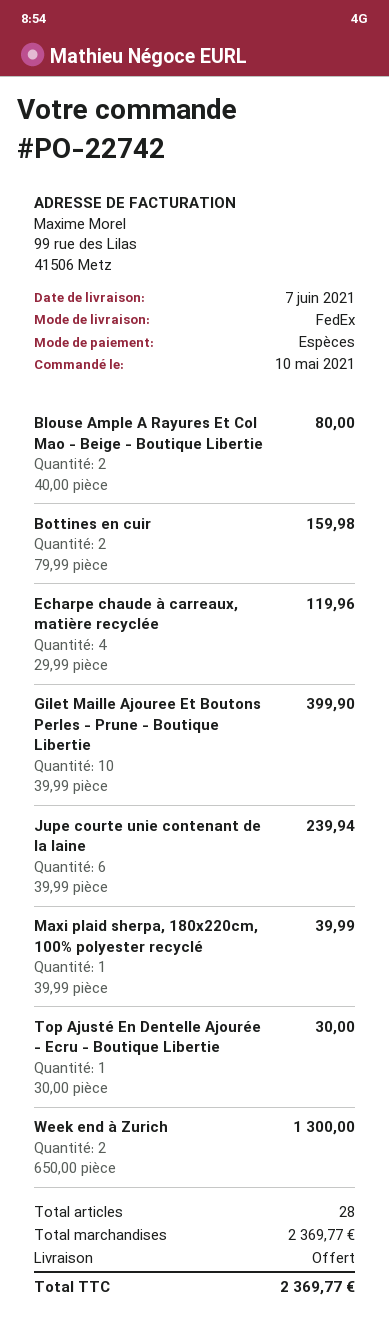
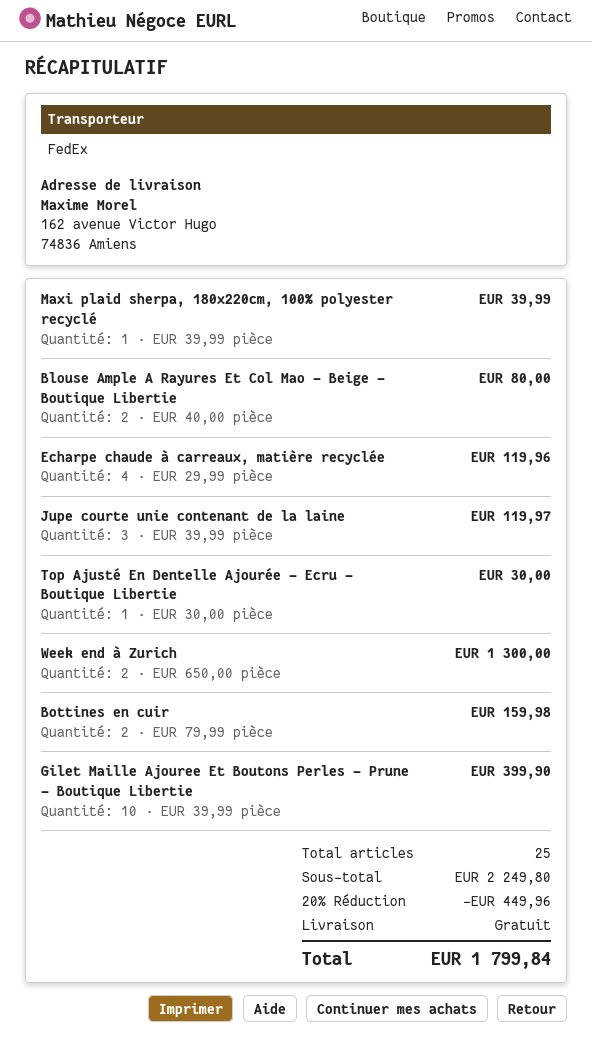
Jupe courte unie contenant de la laine: 6 x 39.99 = 239.94 -> 3 x 39.99 = 119.97
total quantity: 28 -> 25
subtotal: 2369.77 -> 2249.80
discount: none -> 20% = 449.96
total: 2369.77 -> 1799.84

